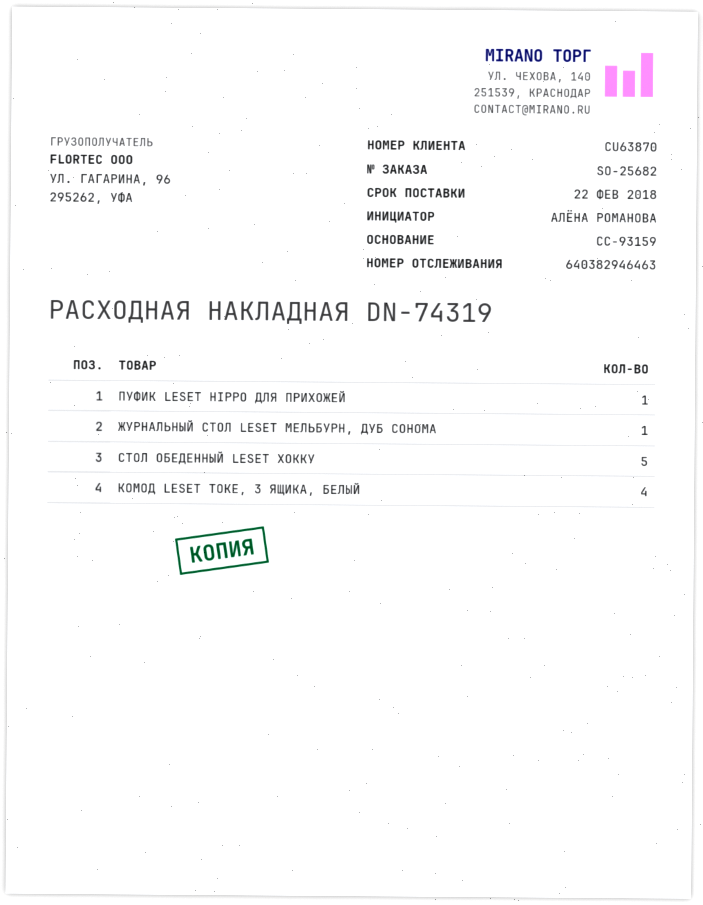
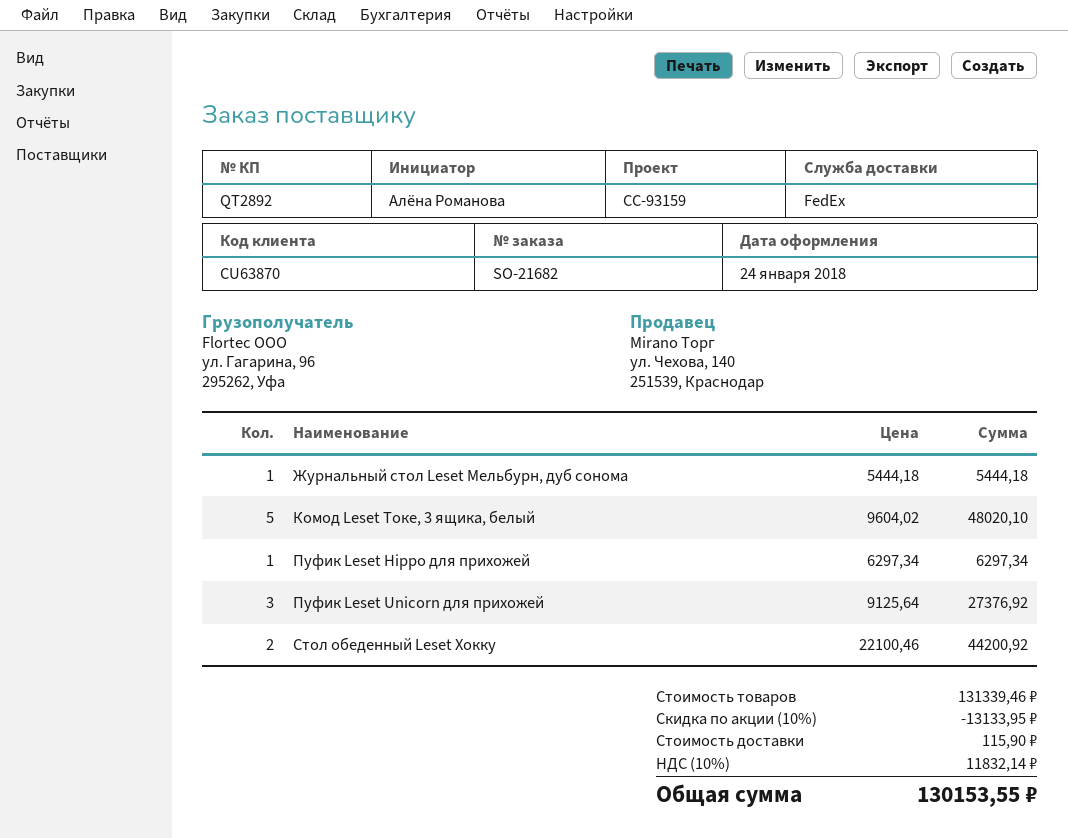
order number: SO-25682 -> SO-21682
СТОЛ ОБЕДЕННЫЙ LESET ХОККУ: 5 -> 2
КОМОД LESET ТОКЕ, 3 ЯЩИКА, БЕЛЫЙ: 4 -> 5
Пуфик Leset Unicorn для прихожей: none -> 3

